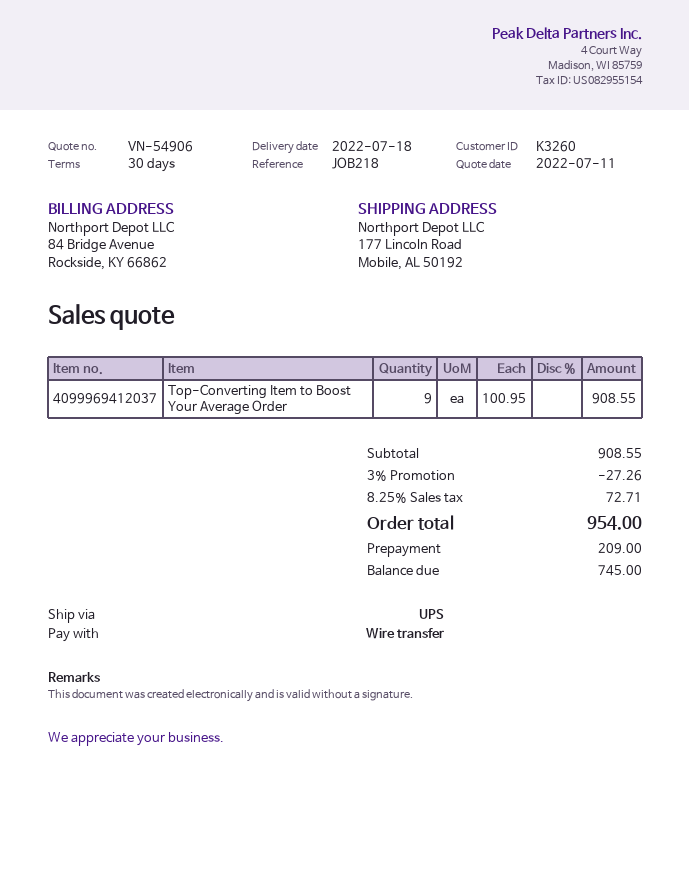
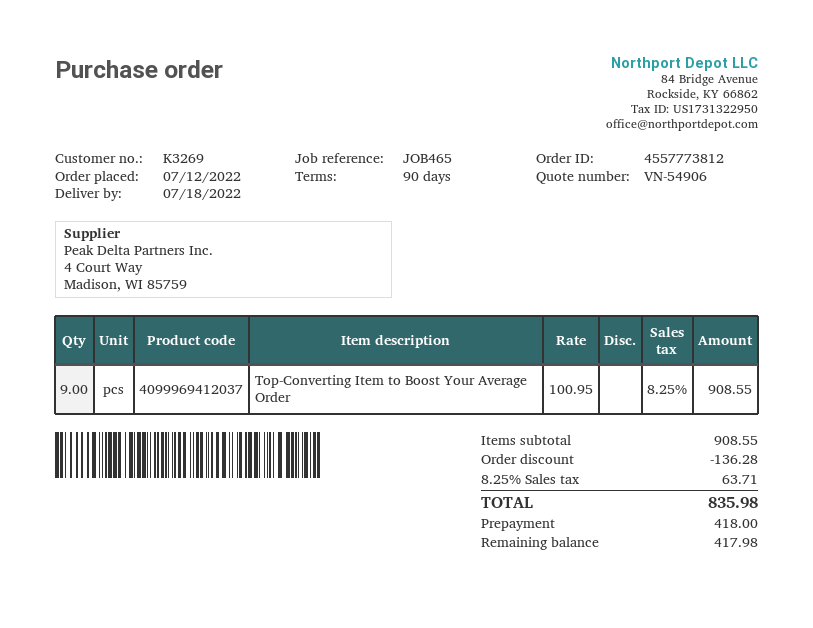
payment terms: 30 days -> 90 days
customer number: K3260 -> K3269
reference: JOB218 -> JOB465
discount: 27.26 -> 136.28
tax: 8.25% = 72.71 -> 8.25% = 63.71
total: 954.00 -> 835.98
deposit: 209.00 -> 418.00
balance: 745.00 -> 417.98

